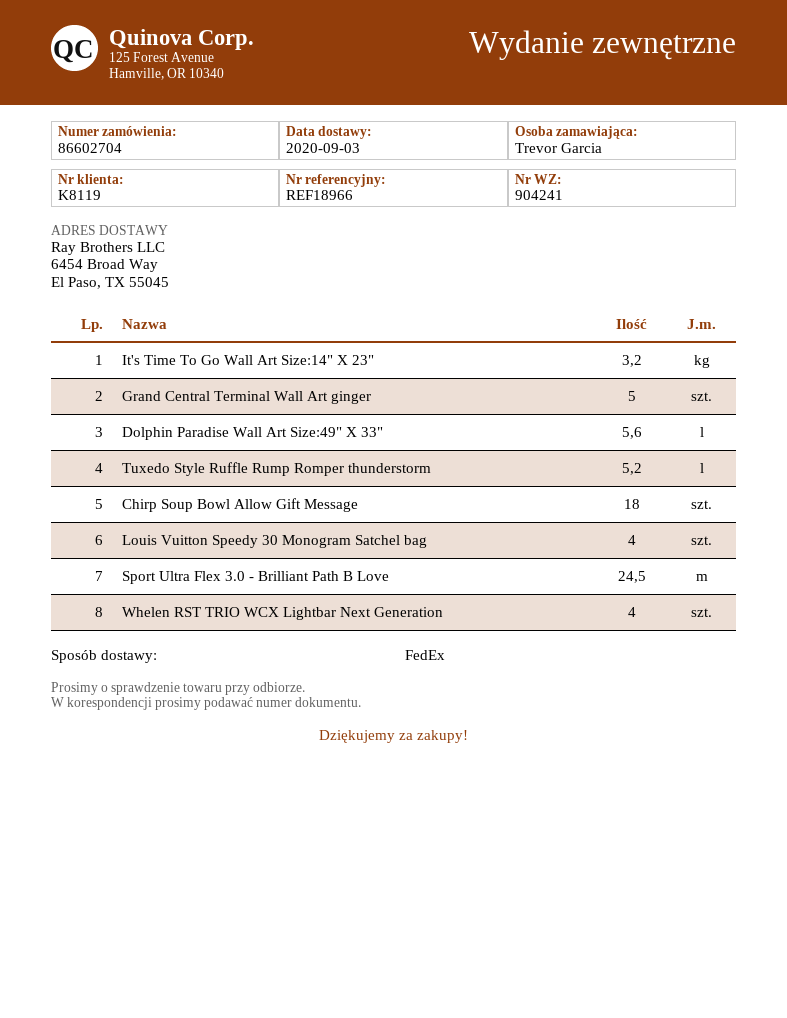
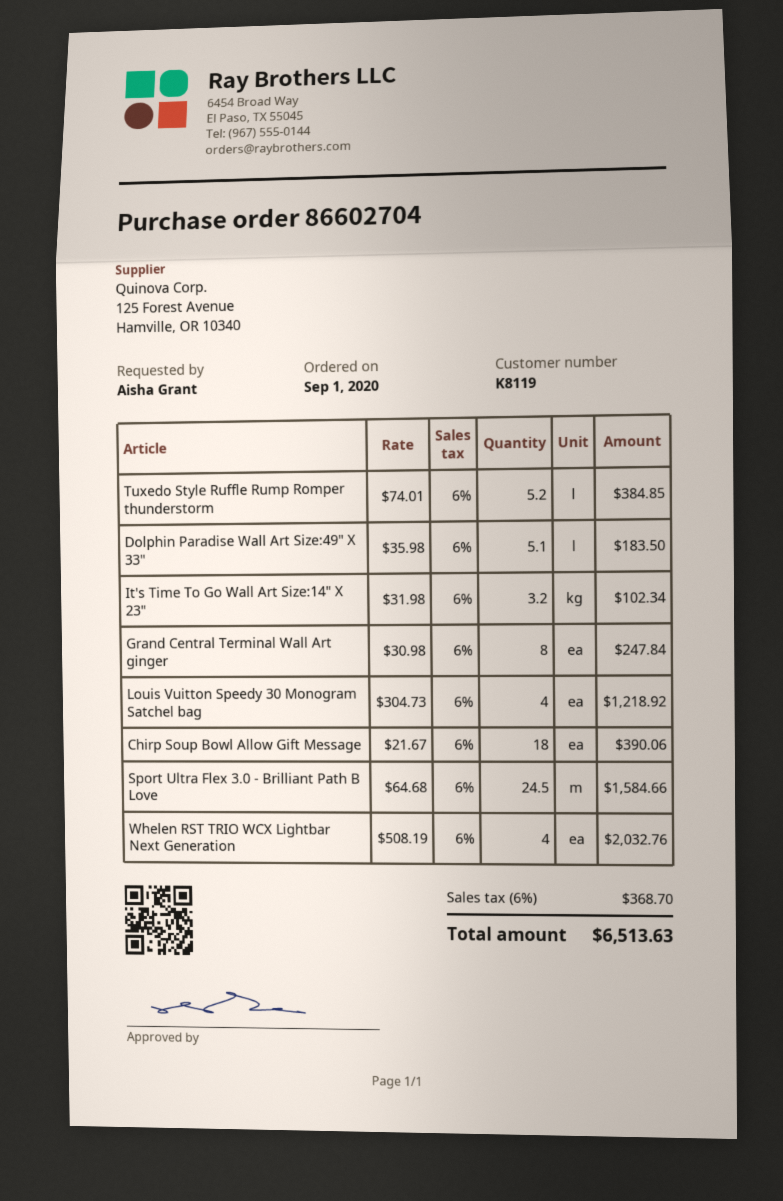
ordered by: Trevor Garcia -> Aisha Grant
Grand Central Terminal Wall Art ginger: 5 -> 8
Dolphin Paradise Wall Art Size:49" X 33": 5.6 -> 5.1

